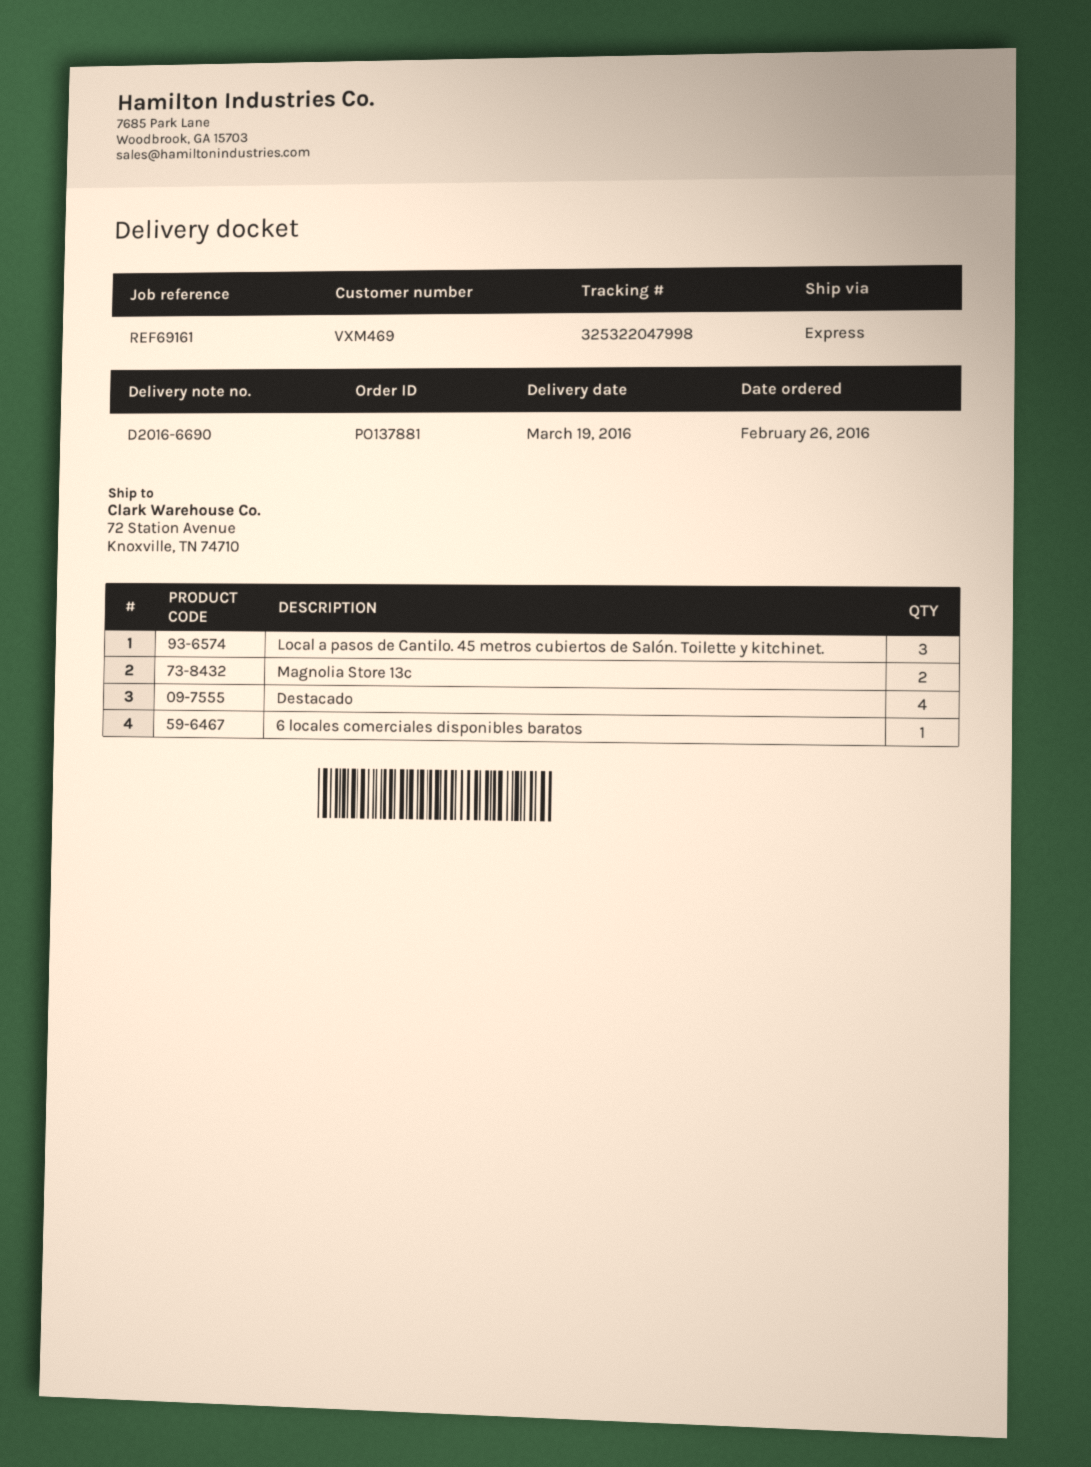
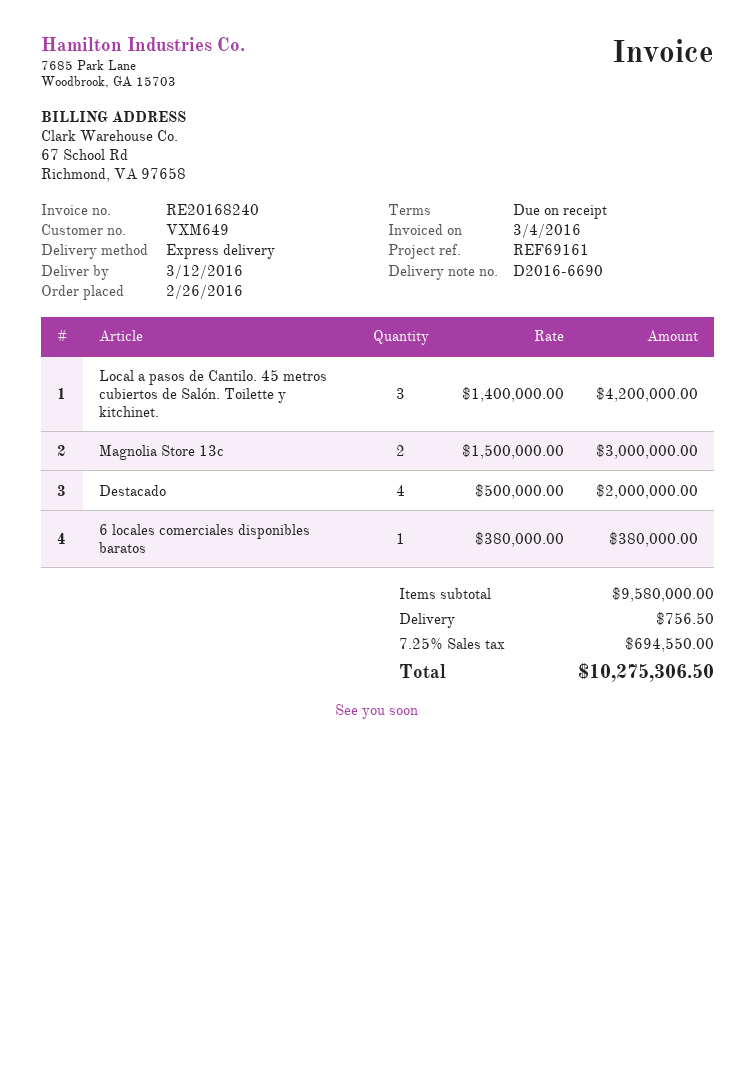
delivery date: 2016-03-19 -> 2016-03-12
customer number: VXM469 -> VXM649

